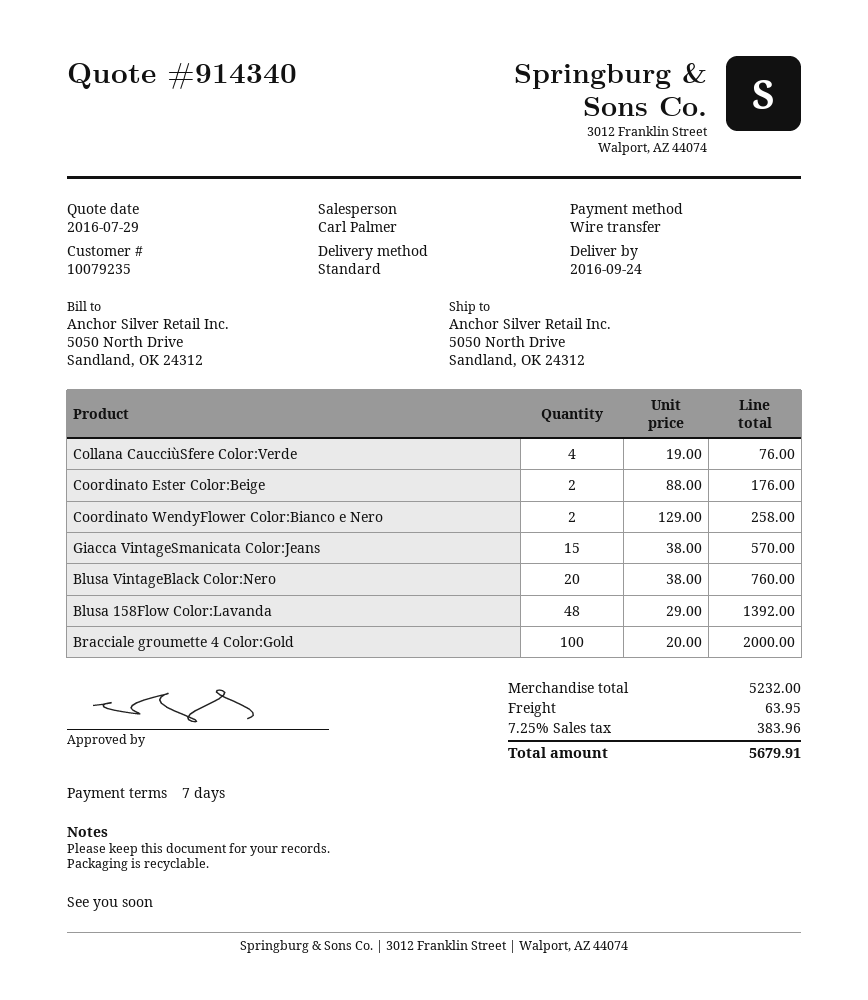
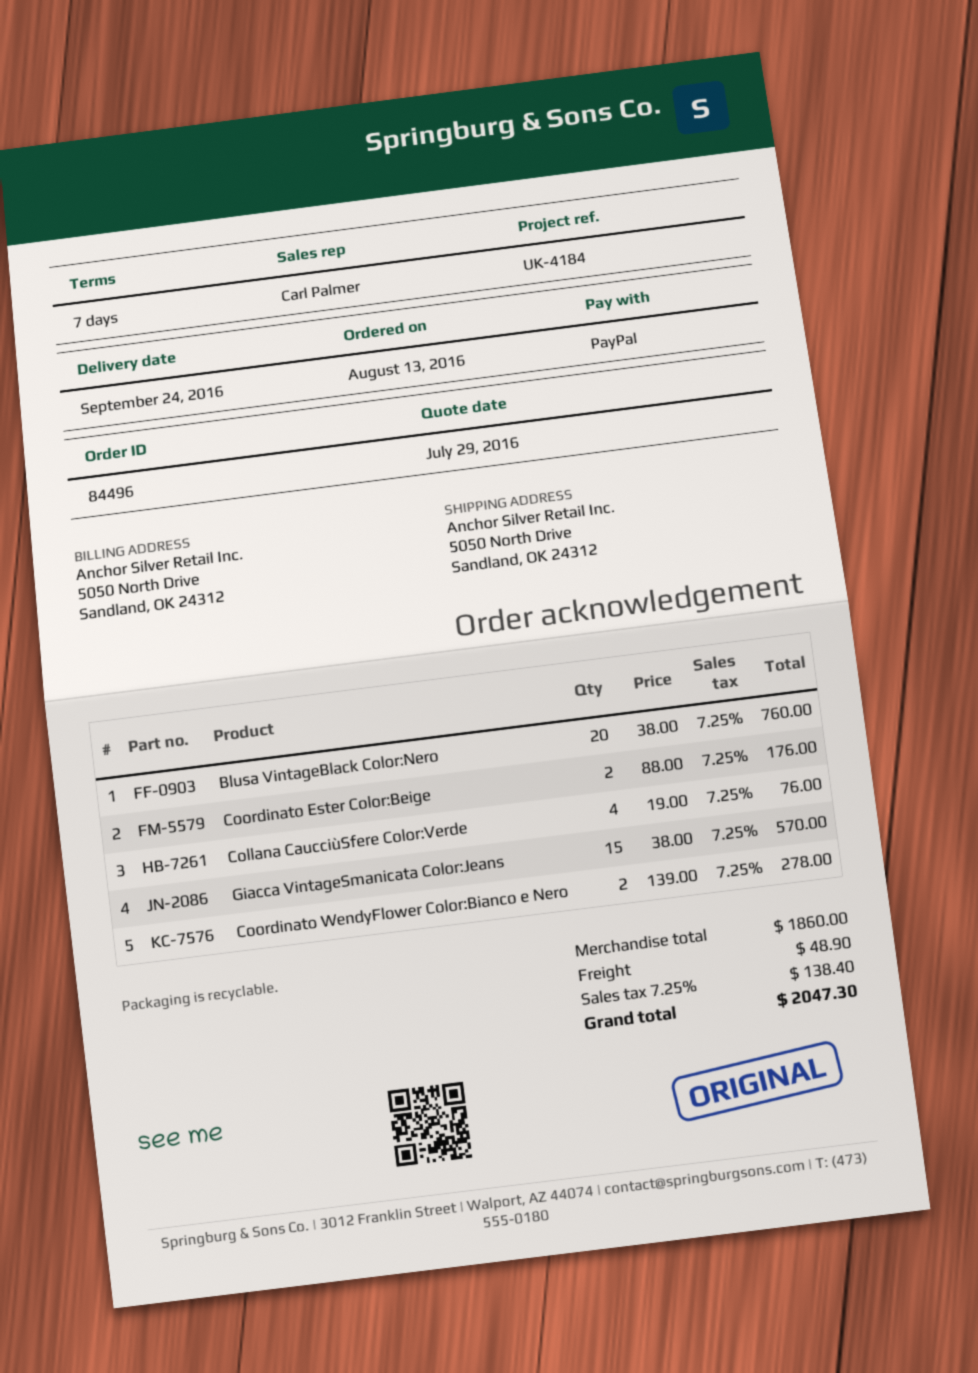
payment method: bank transfer -> PayPal
Coordinato WendyFlower Color:Bianco e Nero: 2 x 129.00 = 258.00 -> 2 x 139.00 = 278.00
Blusa 158Flow Color:Lavanda: 48 x 29.00 = 1392.00 -> none
Bracciale groumette 4 Color:Gold: 100 x 20.00 = 2000.00 -> none
subtotal: 5232.00 -> 1860.00
shipping: 63.95 -> 48.90
tax: 7.25% = 383.96 -> 7.25% = 138.40
total: 5679.91 -> 2047.30

